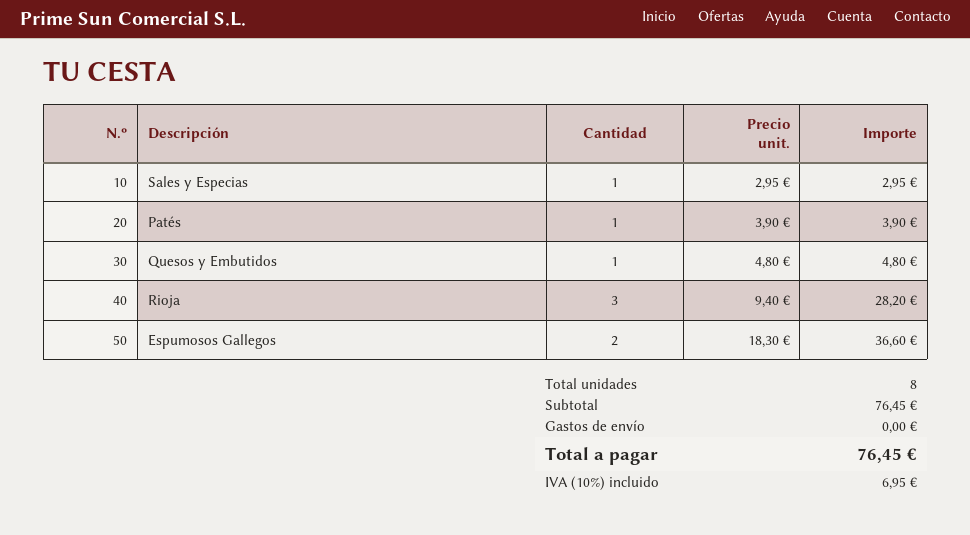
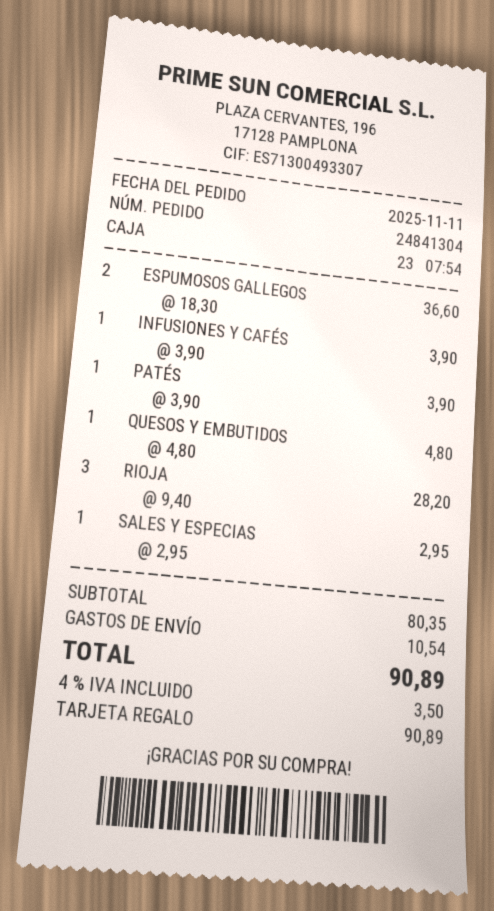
INFUSIONES Y CAFÉS: none -> 1 x 3.90 = 3.90
subtotal: 76.45 -> 80.35
shipping: 0.00 -> 10.54
tax: 10% = 6.95 -> 4% = 3.50
total: 76.45 -> 90.89

